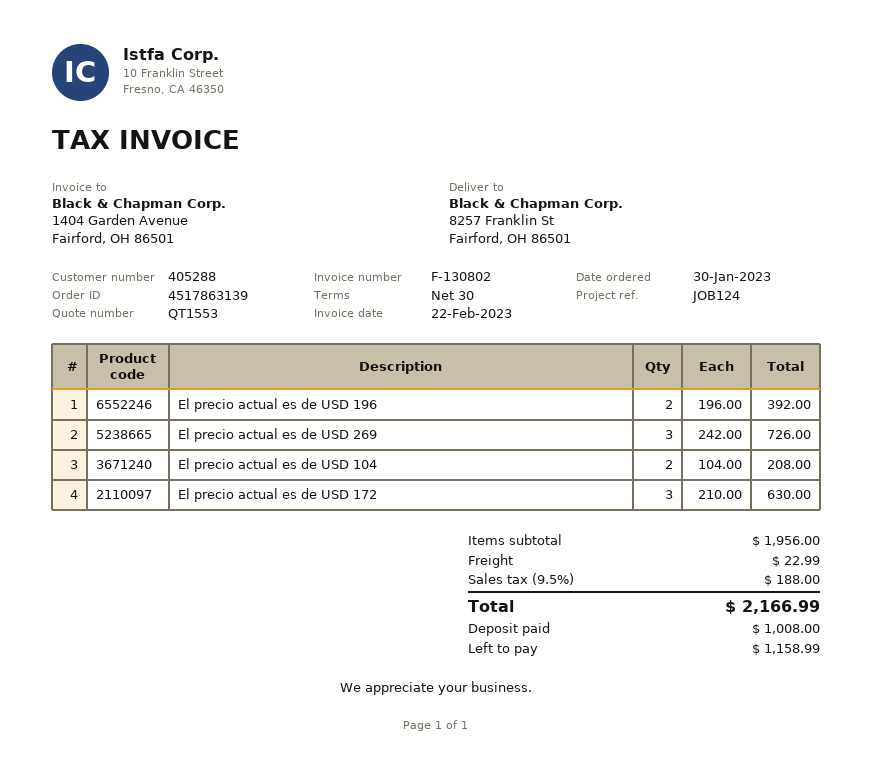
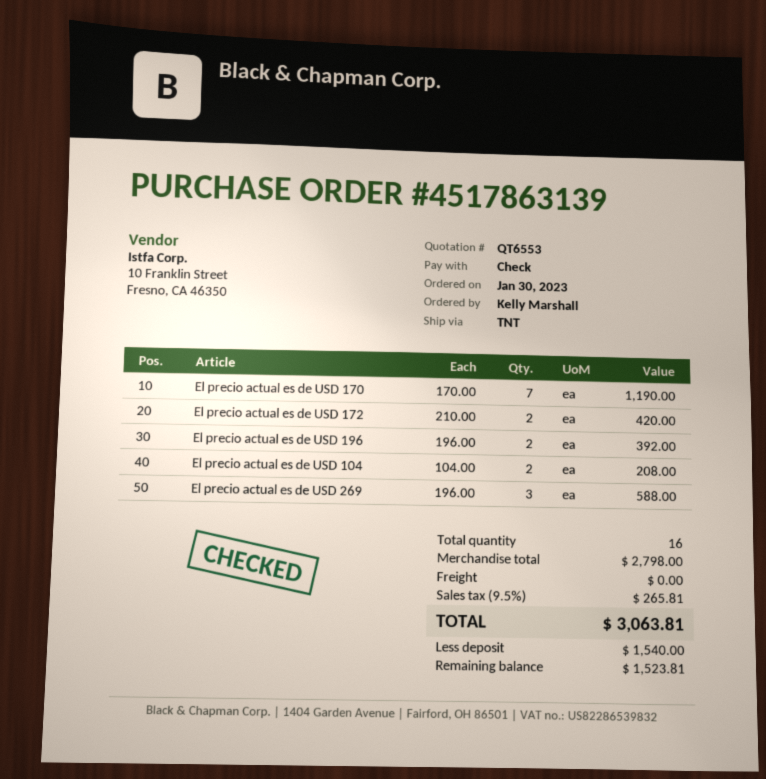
quote number: QT1553 -> QT6553
El precio actual es de USD 269: 3 x 242.00 = 726.00 -> 3 x 196.00 = 588.00
El precio actual es de USD 172: 3 x 210.00 = 630.00 -> 2 x 210.00 = 420.00
El precio actual es de USD 170: none -> 7 x 170.00 = 1190.00
subtotal: 1956.00 -> 2798.00
shipping: 22.99 -> 0.00
tax: 9.5% = 188.00 -> 9.5% = 265.81
total: 2166.99 -> 3063.81
deposit: 1008.00 -> 1540.00
balance: 1158.99 -> 1523.81

